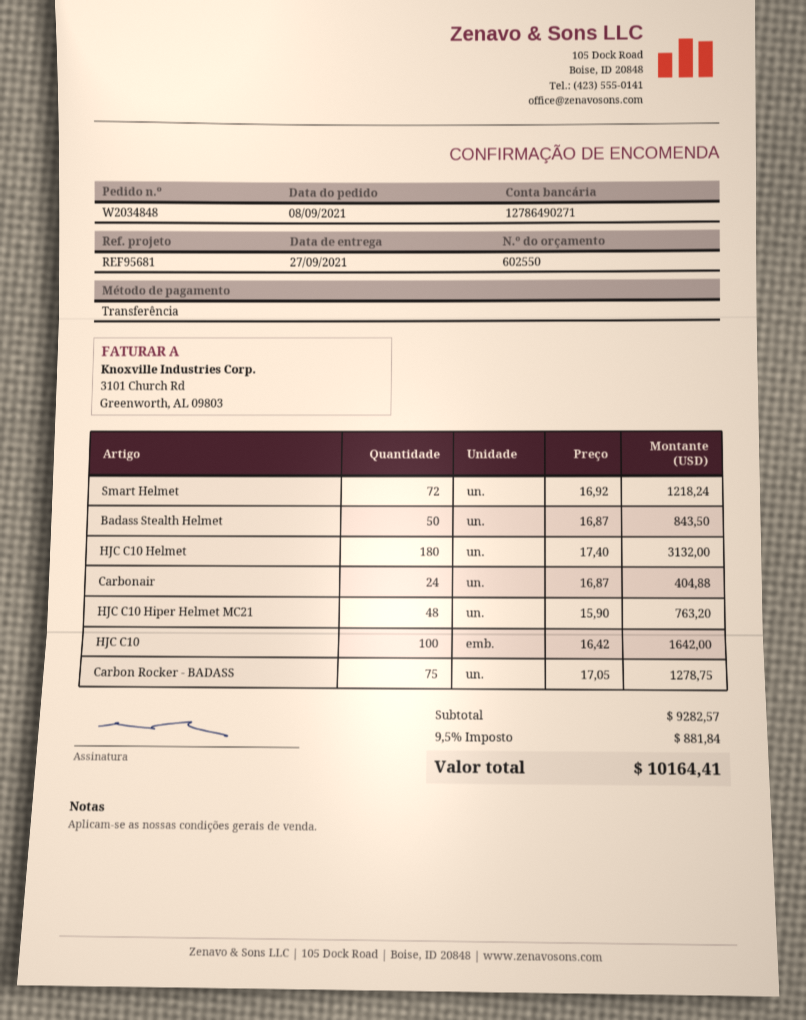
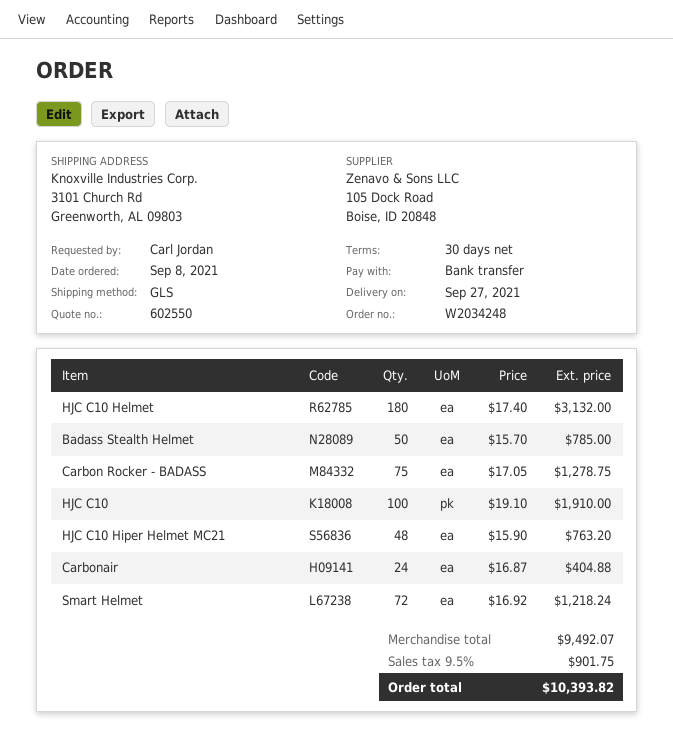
order number: W2034848 -> W2034248
Badass Stealth Helmet: 50 x 16.87 = 843.50 -> 50 x 15.70 = 785.00
HJC C10: 100 x 16.42 = 1642.00 -> 100 x 19.10 = 1910.00
subtotal: 9282.57 -> 9492.07
tax: 9.5% = 881.84 -> 9.5% = 901.75
total: 10164.41 -> 10393.82

